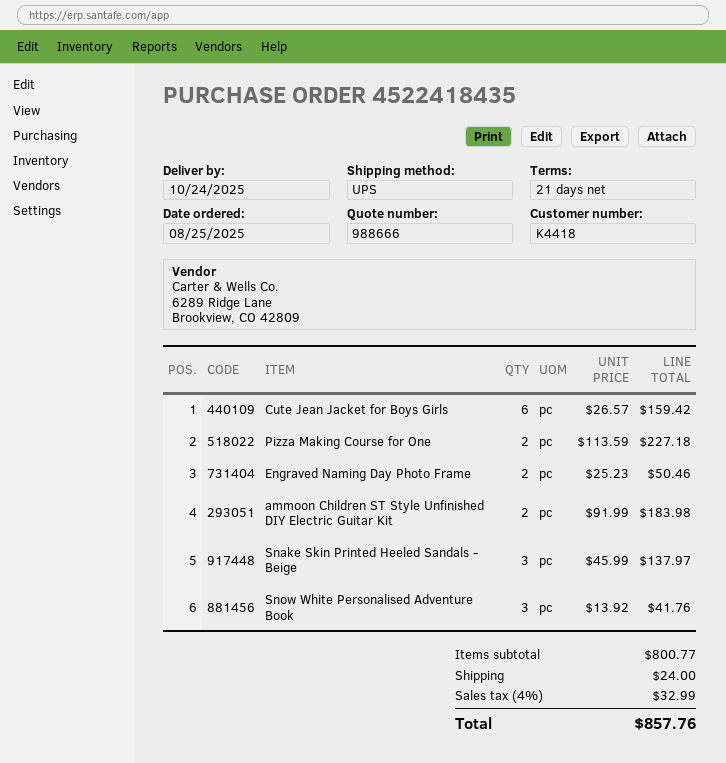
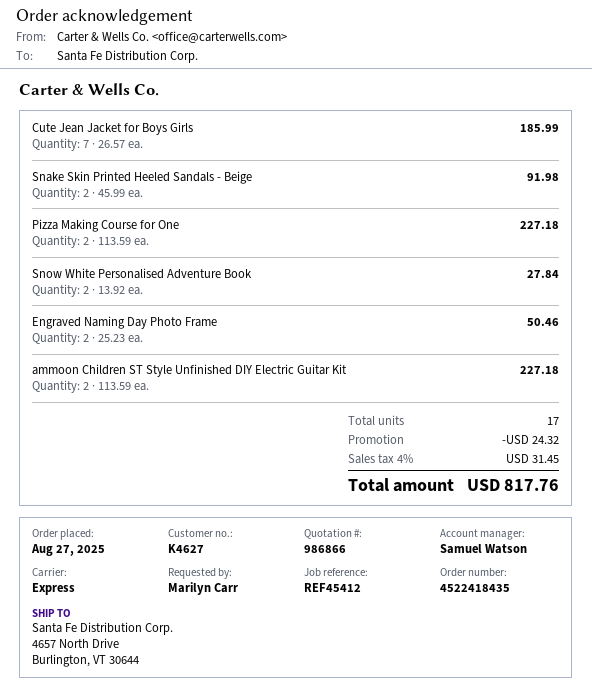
quote number: 988666 -> 986866
order date: 2025-08-25 -> 2025-08-27
customer number: K4418 -> K4627
shipping method: UPS -> express
Cute Jean Jacket for Boys Girls: 6 x 26.57 = 159.42 -> 7 x 26.57 = 185.99
ammoon Children ST Style Unfinished DIY Electric Guitar Kit: 2 x 91.99 = 183.98 -> 2 x 113.59 = 227.18
Snake Skin Printed Heeled Sandals - Beige: 3 x 45.99 = 137.97 -> 2 x 45.99 = 91.98
Snow White Personalised Adventure Book: 3 x 13.92 = 41.76 -> 2 x 13.92 = 27.84
discount: none -> 24.32
shipping: 24.00 -> none
tax: 4% = 32.99 -> 4% = 31.45
total: 857.76 -> 817.76

